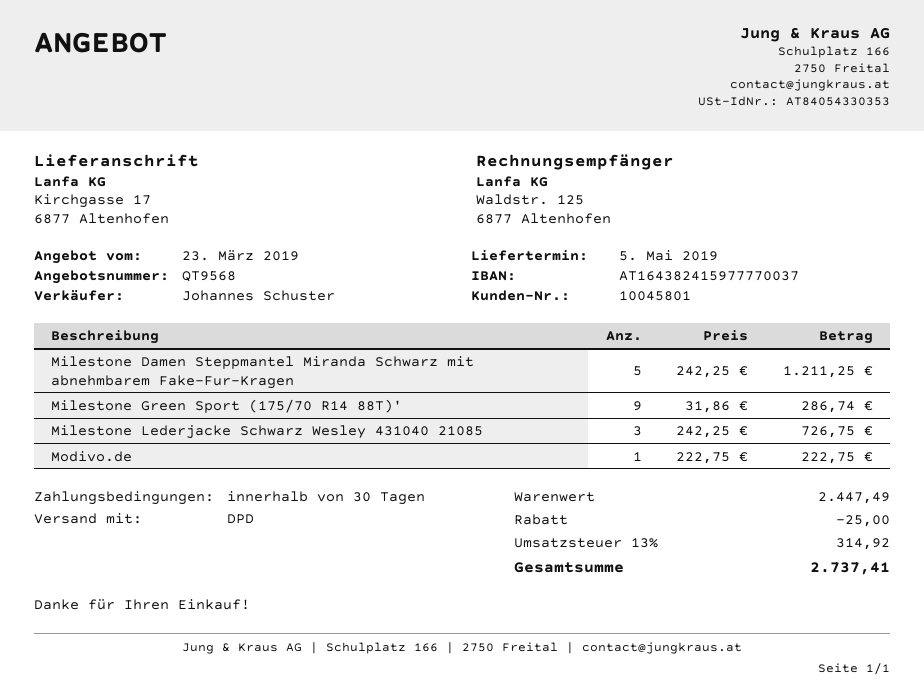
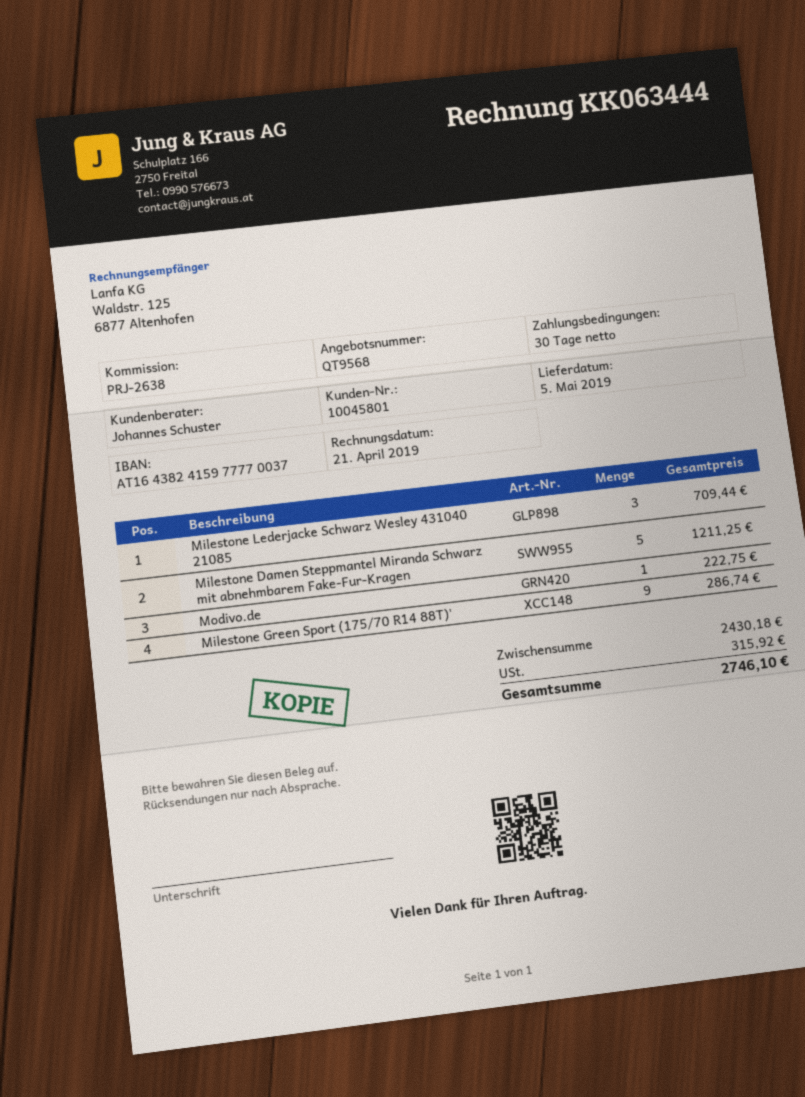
Milestone Lederjacke Schwarz Wesley 431040 21085: 3 for 726.75 -> 3 for 709.44
subtotal: 2447.49 -> 2430.18
discount: 25.00 -> none
tax: 314.92 -> 315.92
total: 2737.41 -> 2746.10

